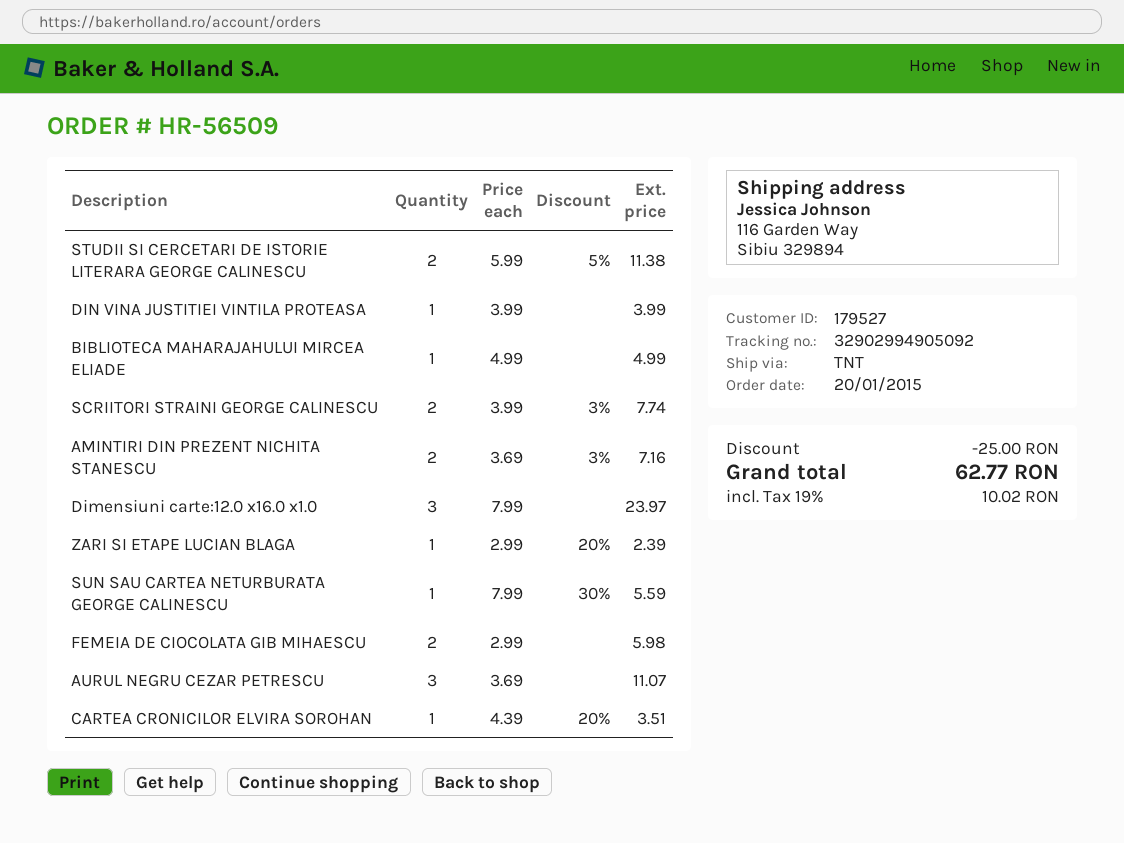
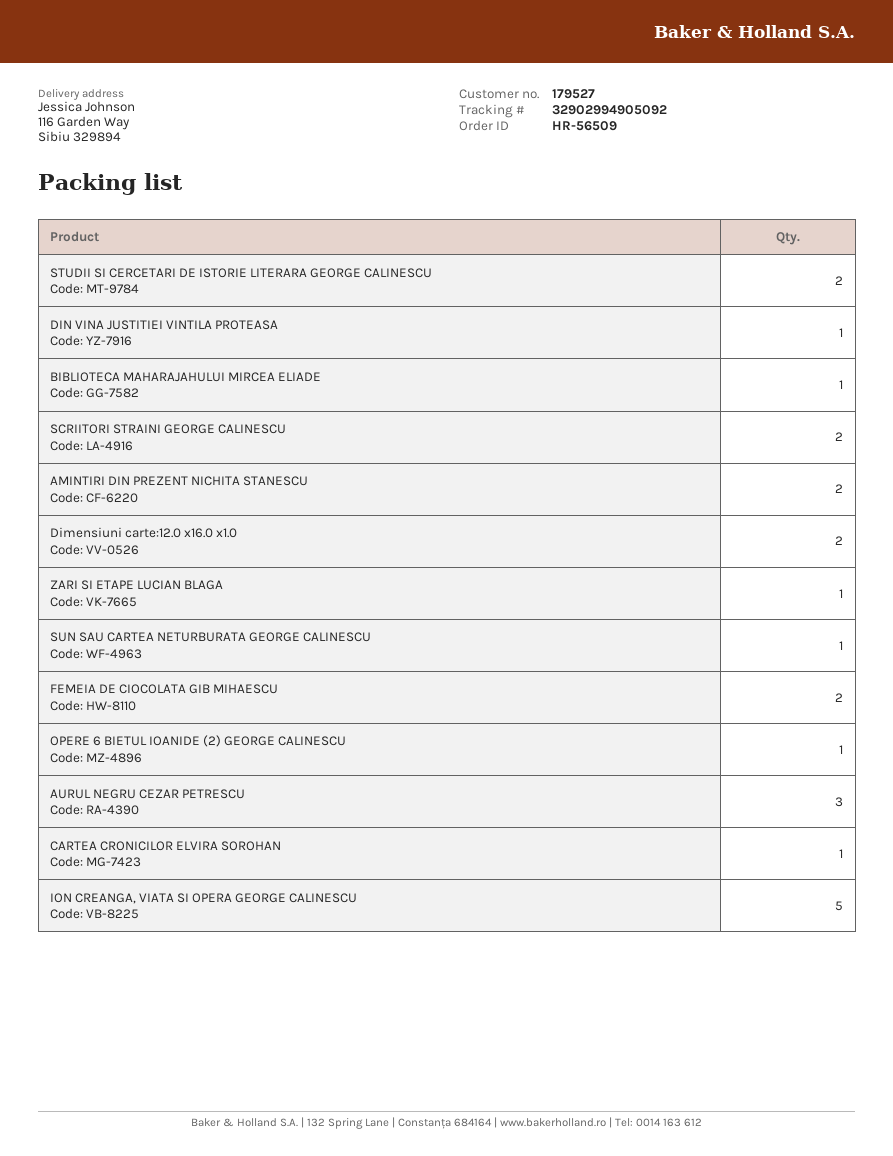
Dimensiuni carte:12.0 x16.0 x1.0: 3 -> 2
OPERE 6 BIETUL IOANIDE (2) GEORGE CALINESCU: none -> 1
ION CREANGA, VIATA SI OPERA GEORGE CALINESCU: none -> 5

